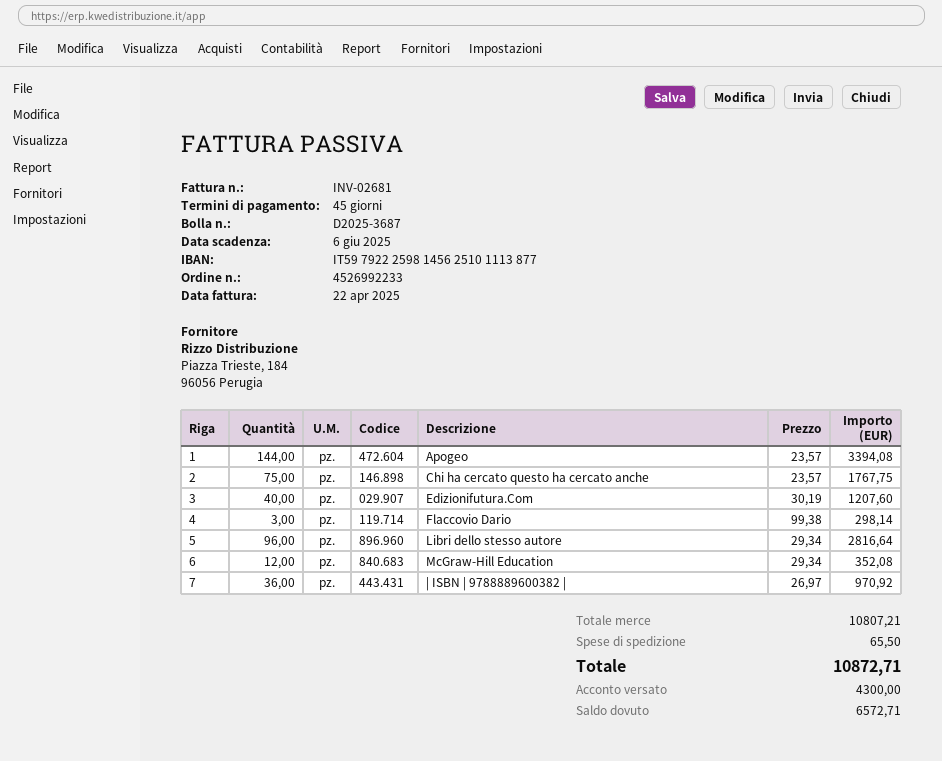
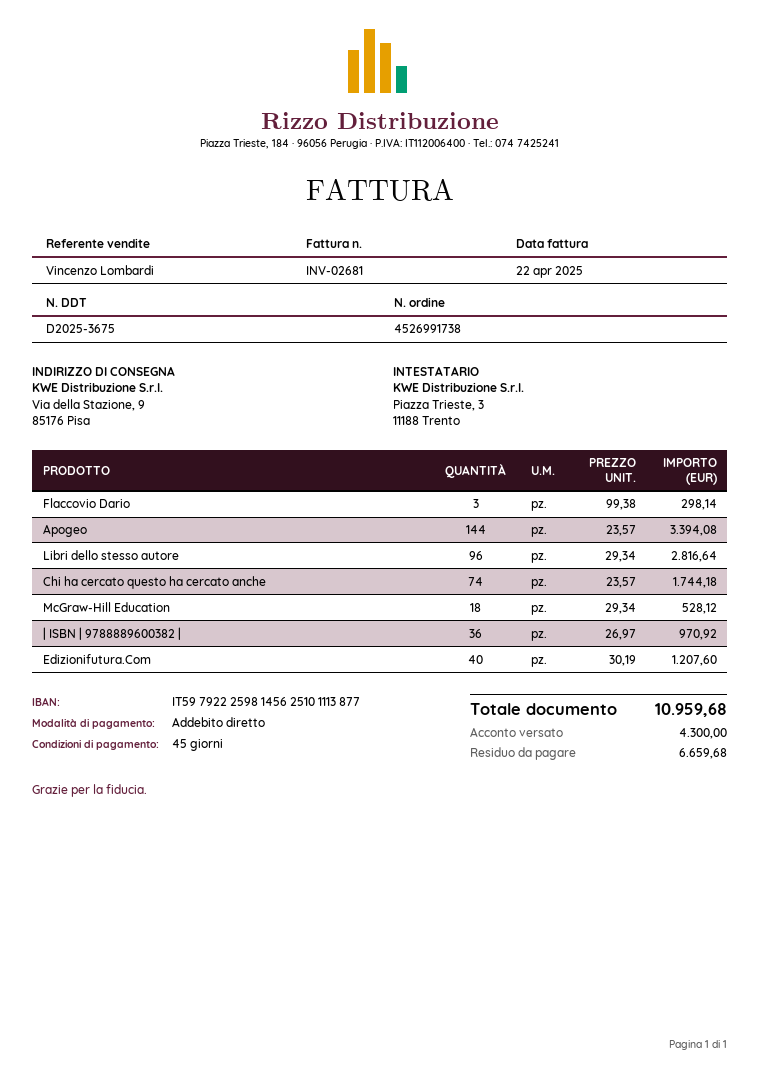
order number: 4526992233 -> 4526991738
delivery note number: D2025-3687 -> D2025-3675
Chi ha cercato questo ha cercato anche: 75 x 23.57 = 1767.75 -> 74 x 23.57 = 1744.18
McGraw-Hill Education: 12 x 29.34 = 352.08 -> 18 x 29.34 = 528.12
shipping: 65.50 -> none
total: 10872.71 -> 10959.68
balance: 6572.71 -> 6659.68

